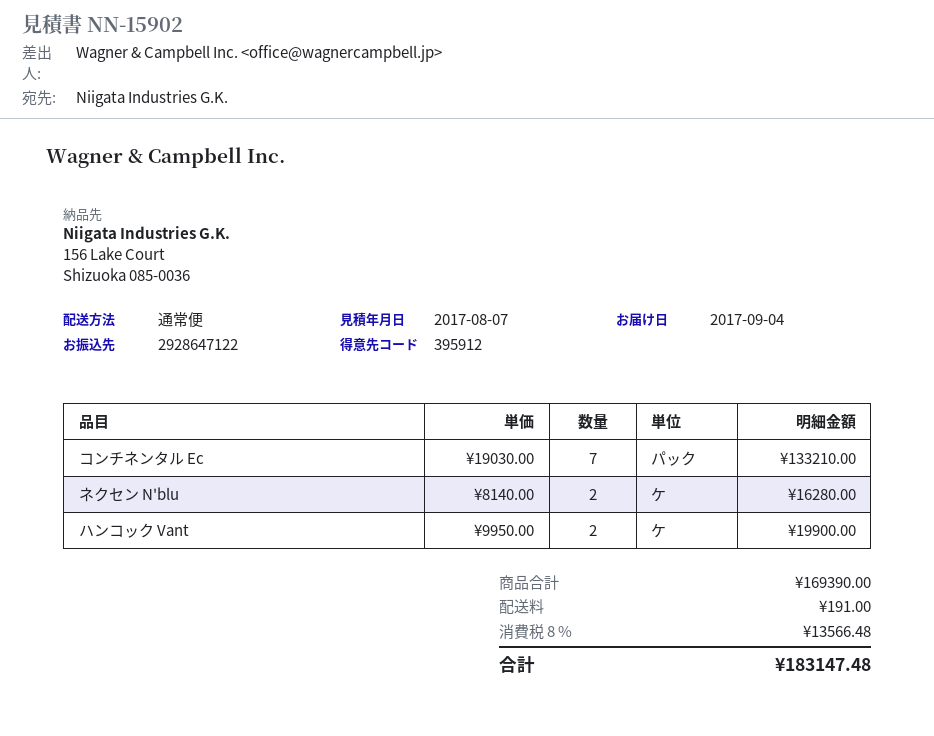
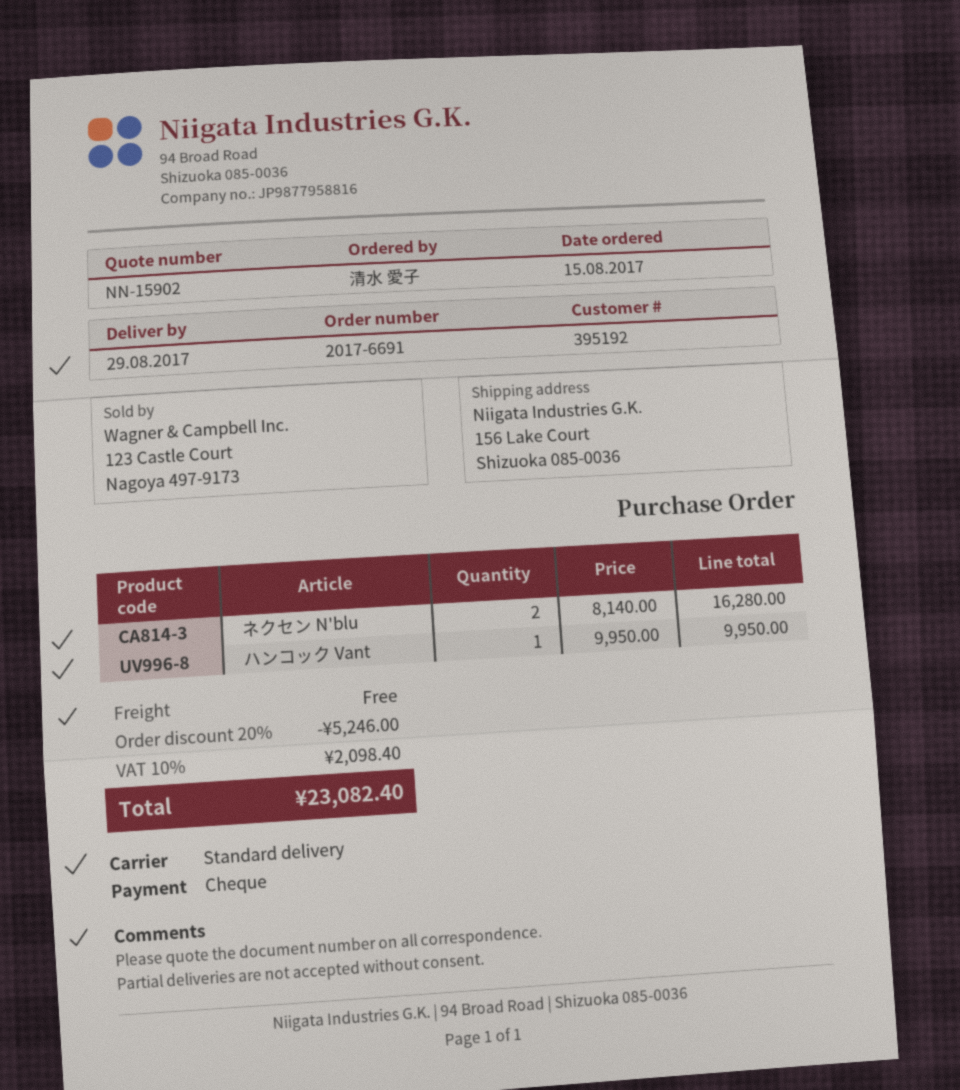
delivery date: 2017-09-04 -> 2017-08-29
customer number: 395912 -> 395192
コンチネンタル Ec: 7 x 19030.00 = 133210.00 -> none
ハンコック Vant: 2 x 9950.00 = 19900.00 -> 1 x 9950.00 = 9950.00
discount: none -> 20% = 5246.00
shipping: 191.00 -> 0.00
tax: 8% = 13566.48 -> 10% = 2098.40
total: 183147.48 -> 23082.40

